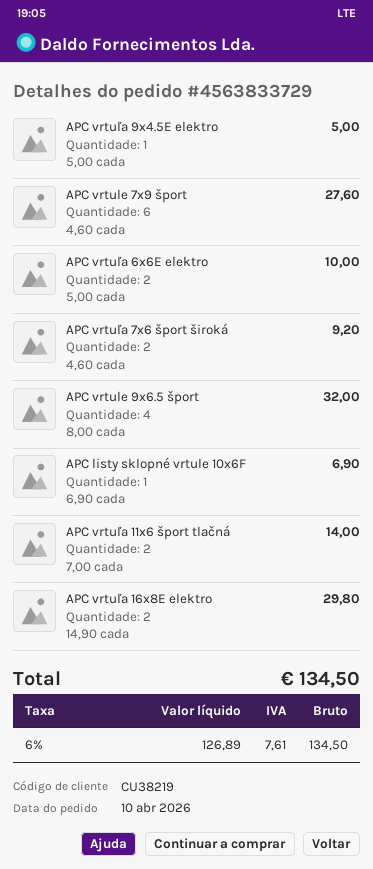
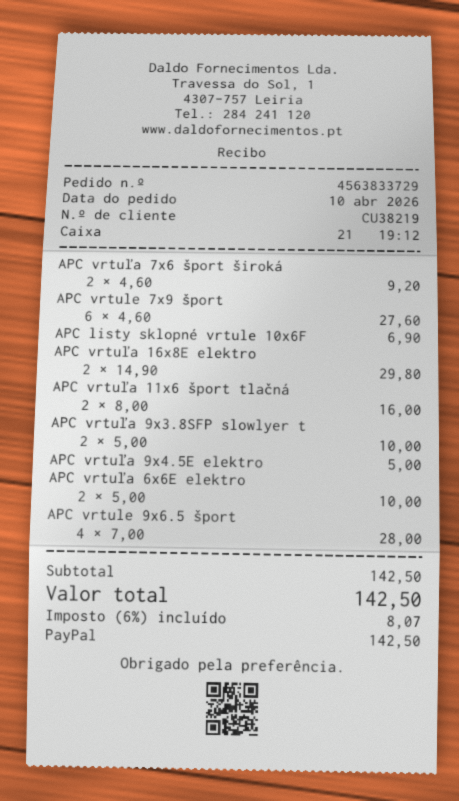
APC vrtule 9x6.5 šport: 4 x 8.00 = 32.00 -> 4 x 7.00 = 28.00
APC vrtuľa 11x6 šport tlačná: 2 x 7.00 = 14.00 -> 2 x 8.00 = 16.00
APC vrtuľa 9x3.8SFP slowlyer t: none -> 2 x 5.00 = 10.00
tax: 6% = 7.61 -> 6% = 8.07
total: 134.50 -> 142.50

